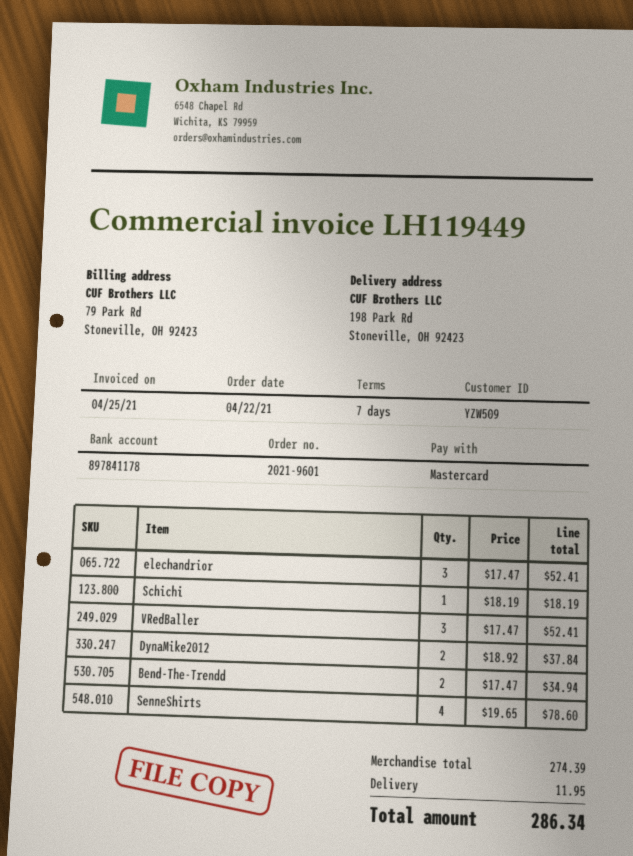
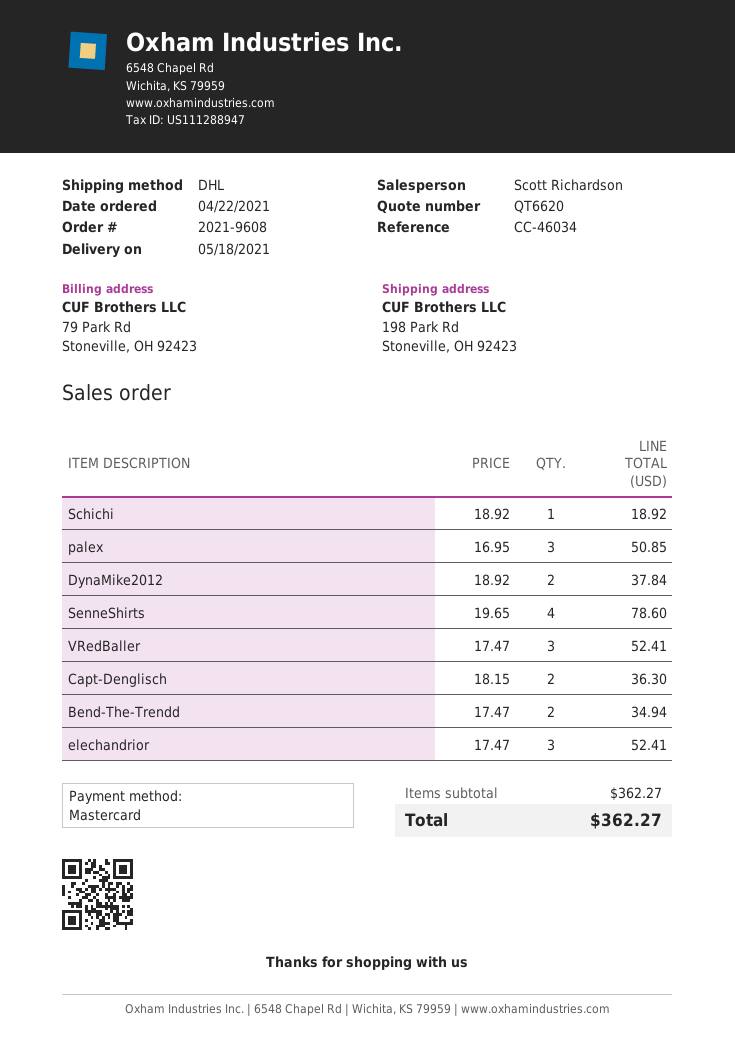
order number: 2021-9601 -> 2021-9608
Schichi: 1 x 18.19 = 18.19 -> 1 x 18.92 = 18.92
palex: none -> 3 x 16.95 = 50.85
Capt-Denglisch: none -> 2 x 18.15 = 36.30
subtotal: 274.39 -> 362.27
shipping: 11.95 -> none
total: 286.34 -> 362.27

